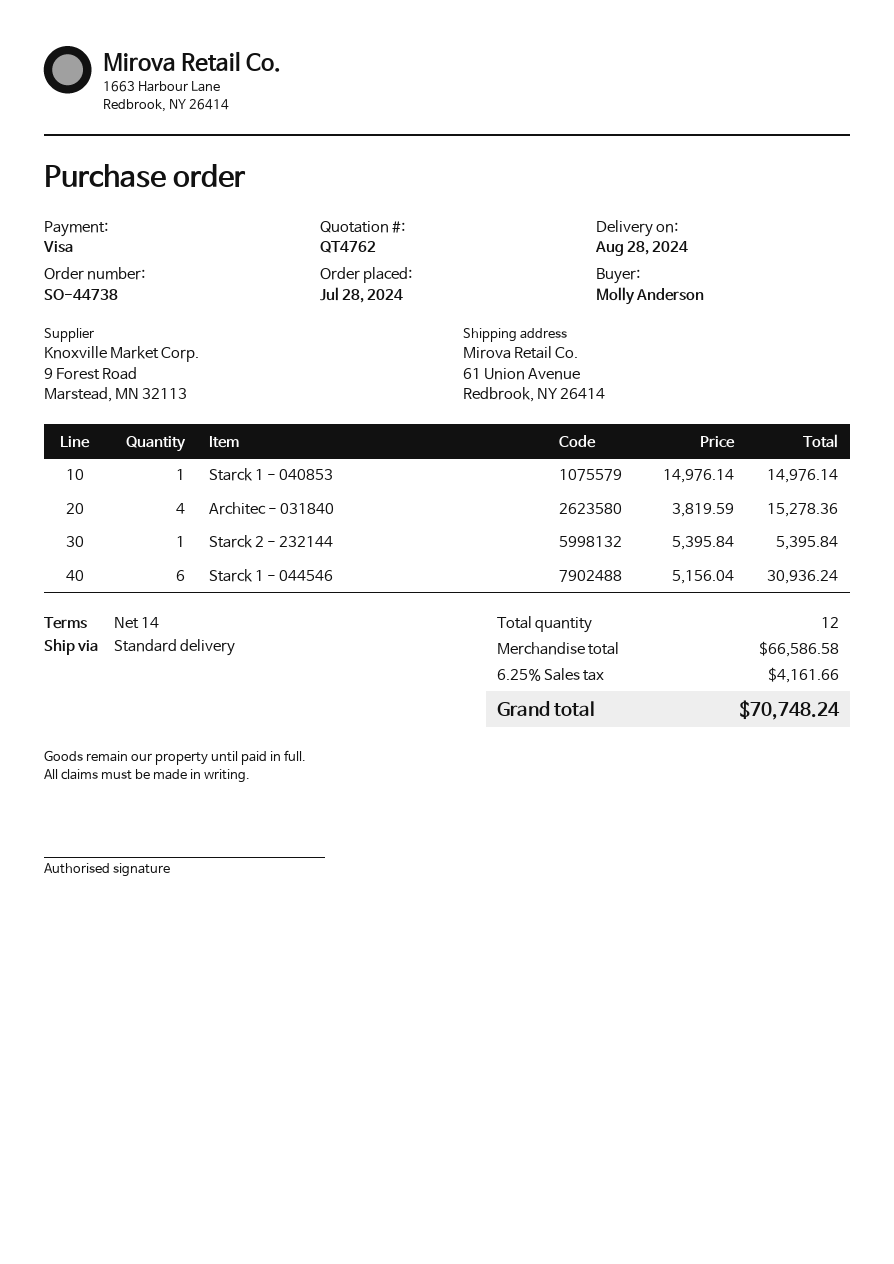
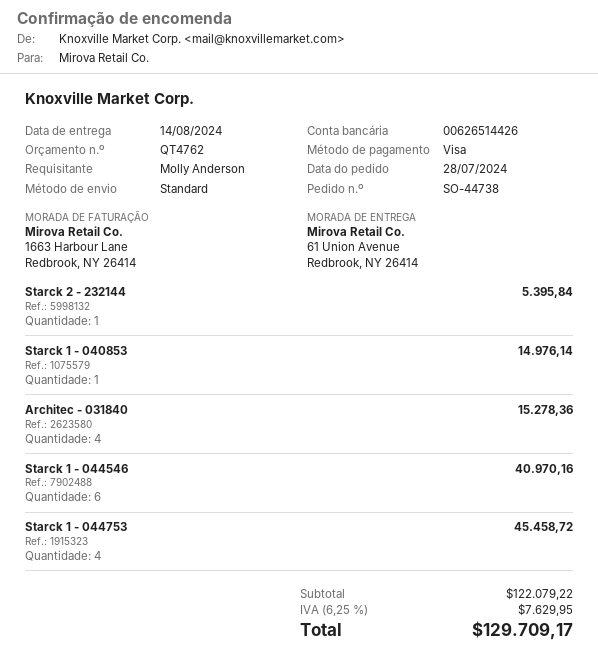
delivery date: 2024-08-28 -> 2024-08-14
Starck 1 - 044546: 6 for 30936.24 -> 6 for 40970.16
Starck 1 - 044753: none -> 4 for 45458.72
subtotal: 66586.58 -> 122079.22
tax: 6.25% = 4161.66 -> 6.25% = 7629.95
total: 70748.24 -> 129709.17

